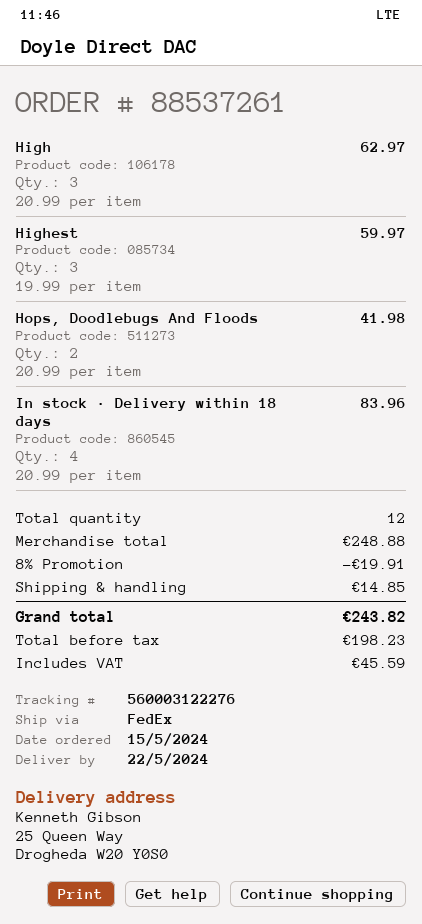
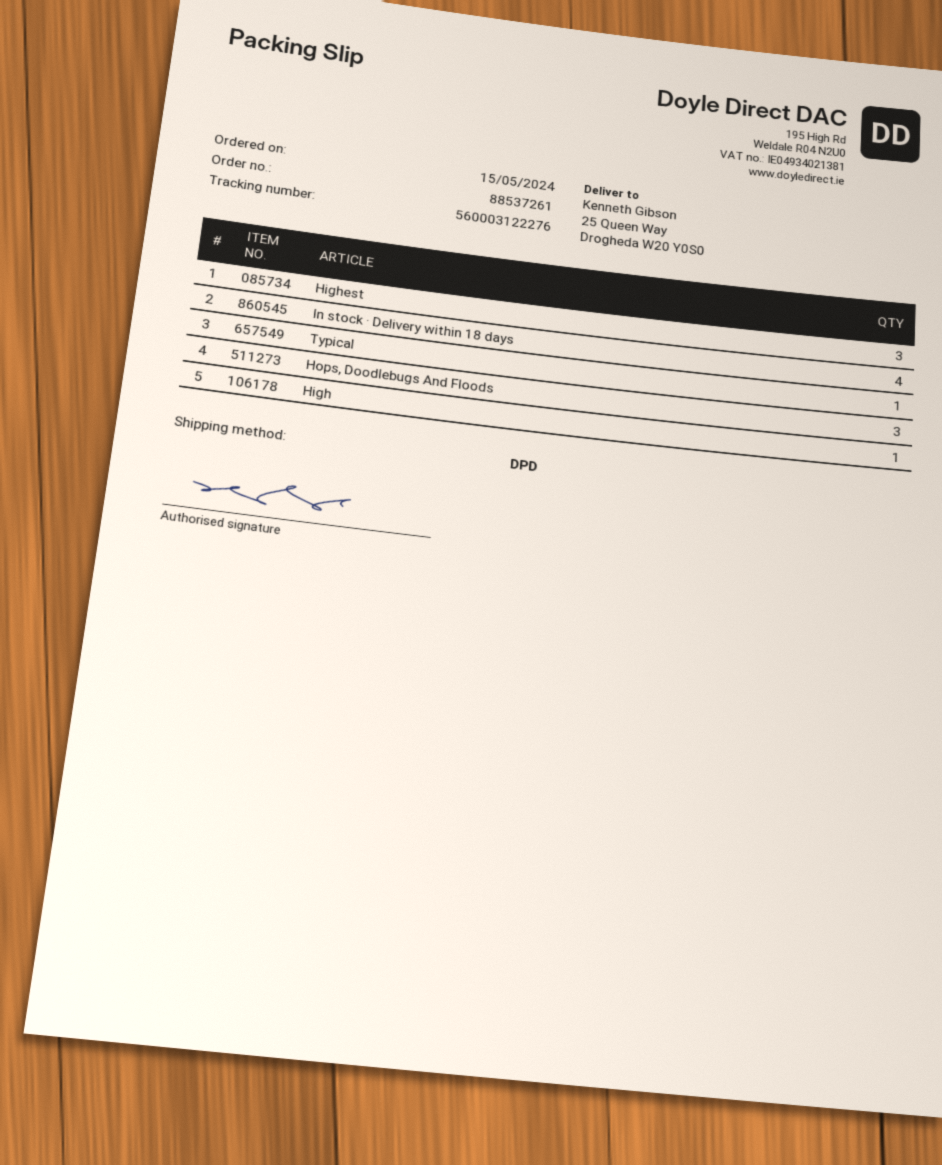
shipping method: FedEx -> DPD
High: 3 -> 1
Hops, Doodlebugs And Floods: 2 -> 3
Typical: none -> 1

